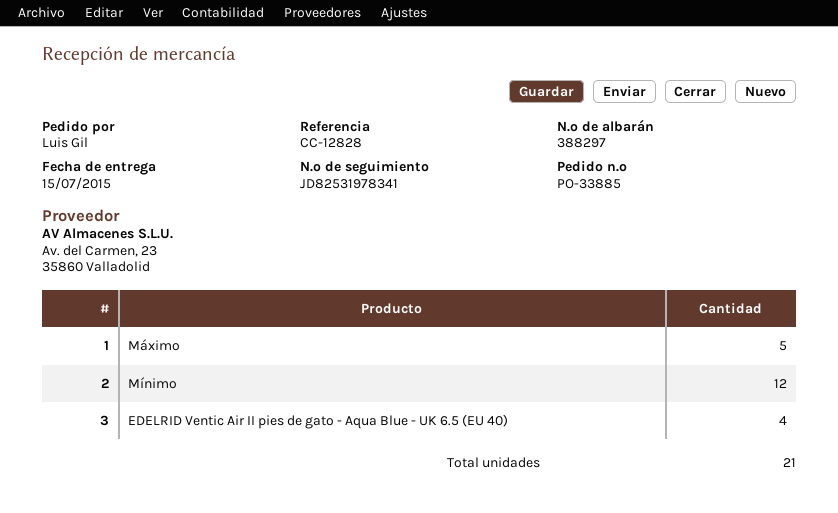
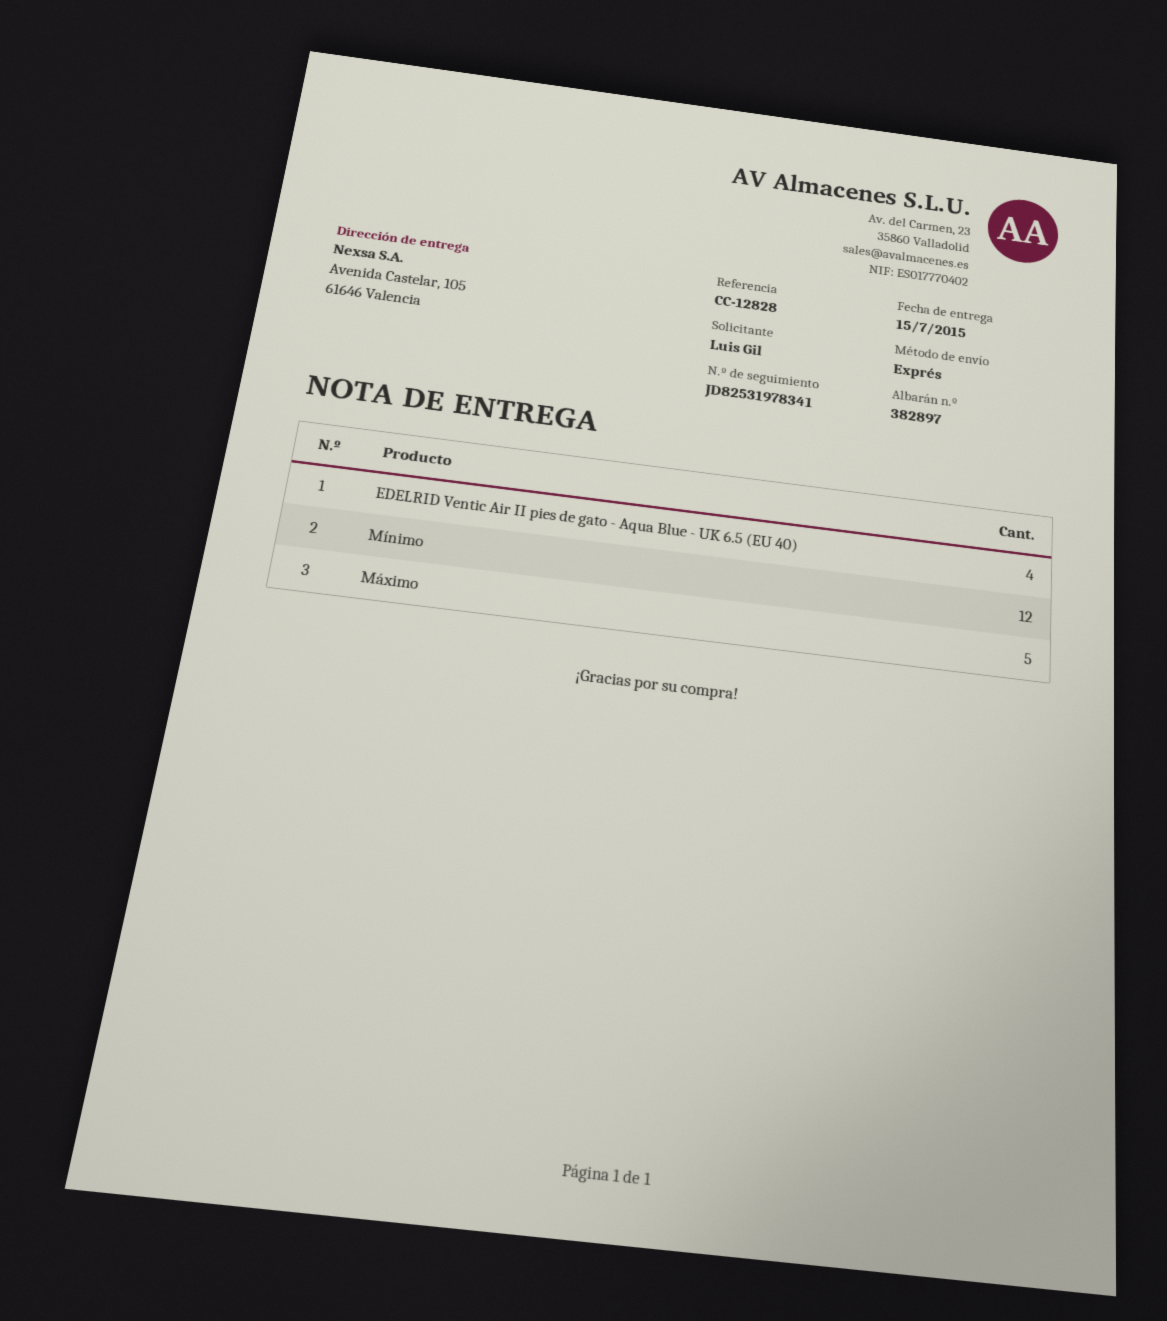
delivery note number: 388297 -> 382897

